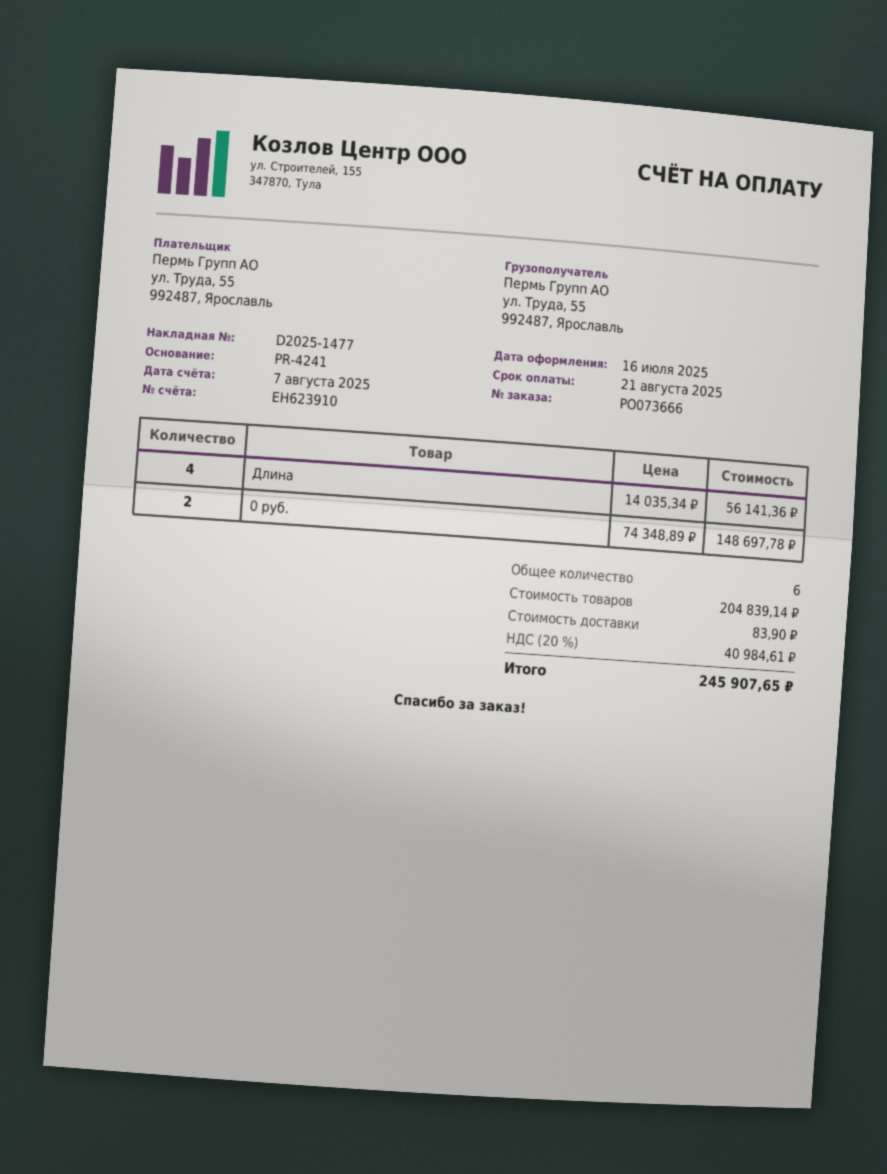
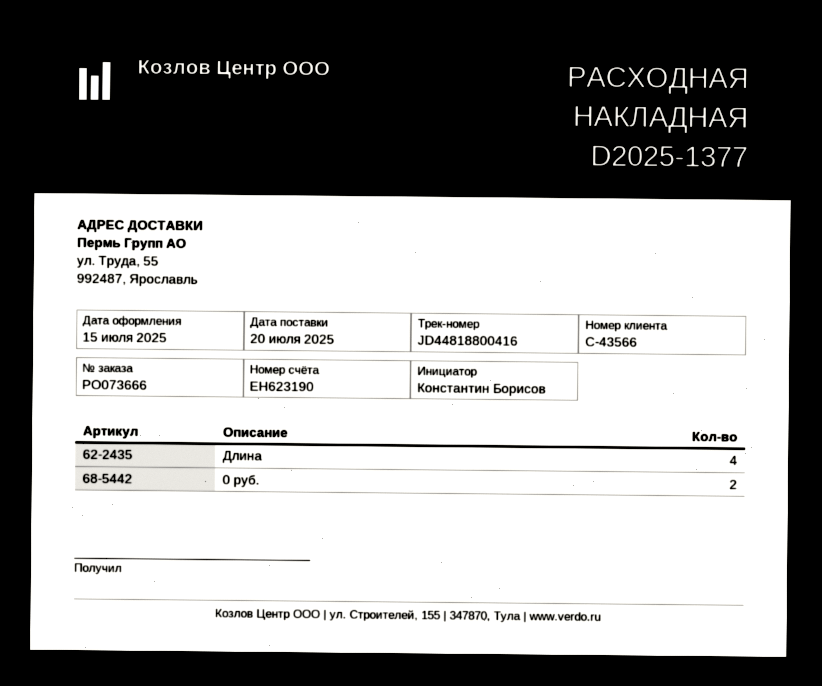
order date: 2025-07-16 -> 2025-07-15
delivery note number: D2025-1477 -> D2025-1377
invoice number: EH623910 -> EH623190

